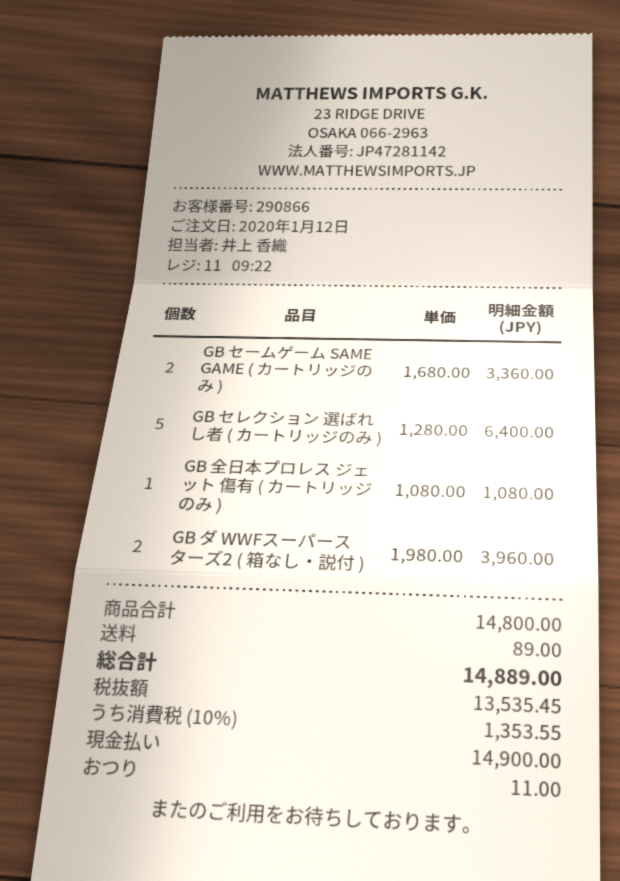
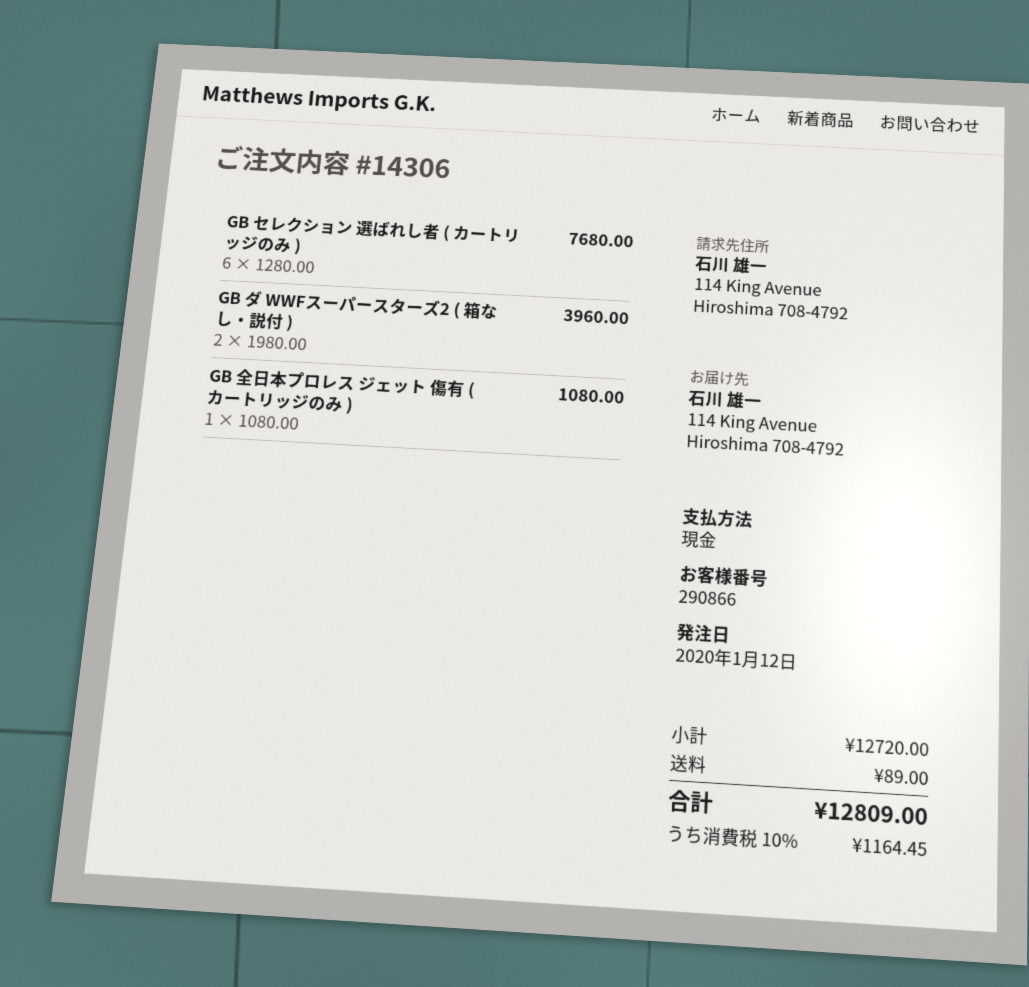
GB セームゲーム SAME GAME ( カートリッジのみ ): 2 x 1680.00 = 3360.00 -> none
GB セレクション 選ばれし者 ( カートリッジのみ ): 5 x 1280.00 = 6400.00 -> 6 x 1280.00 = 7680.00
subtotal: 14800.00 -> 12720.00
tax: 10% = 1353.55 -> 10% = 1164.45
total: 14889.00 -> 12809.00

